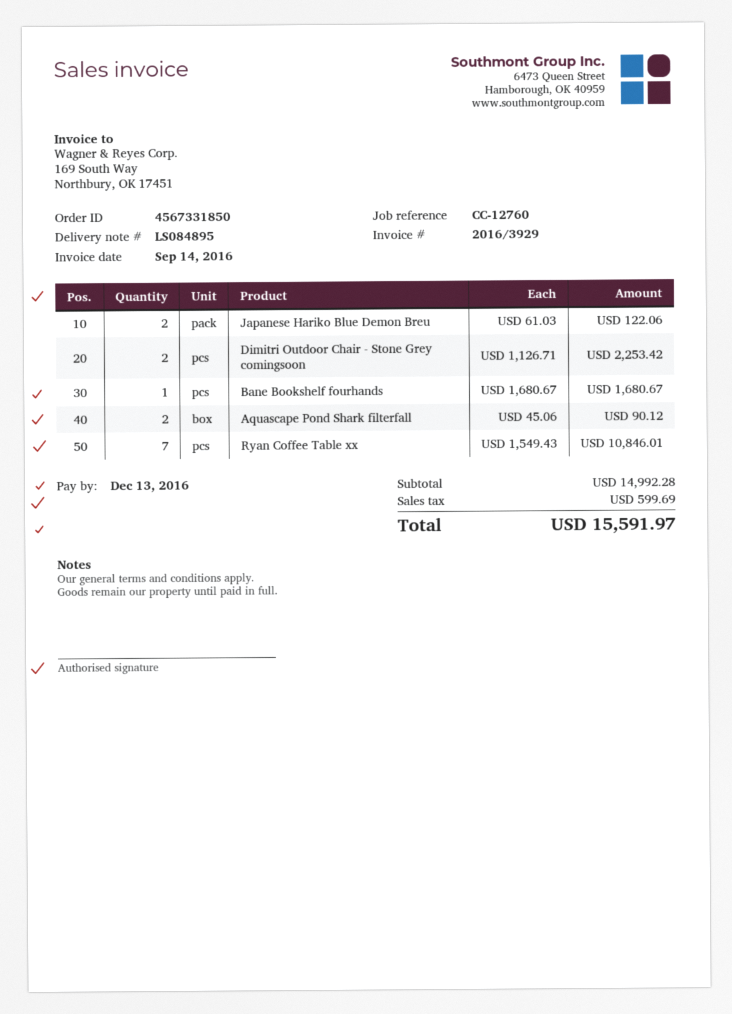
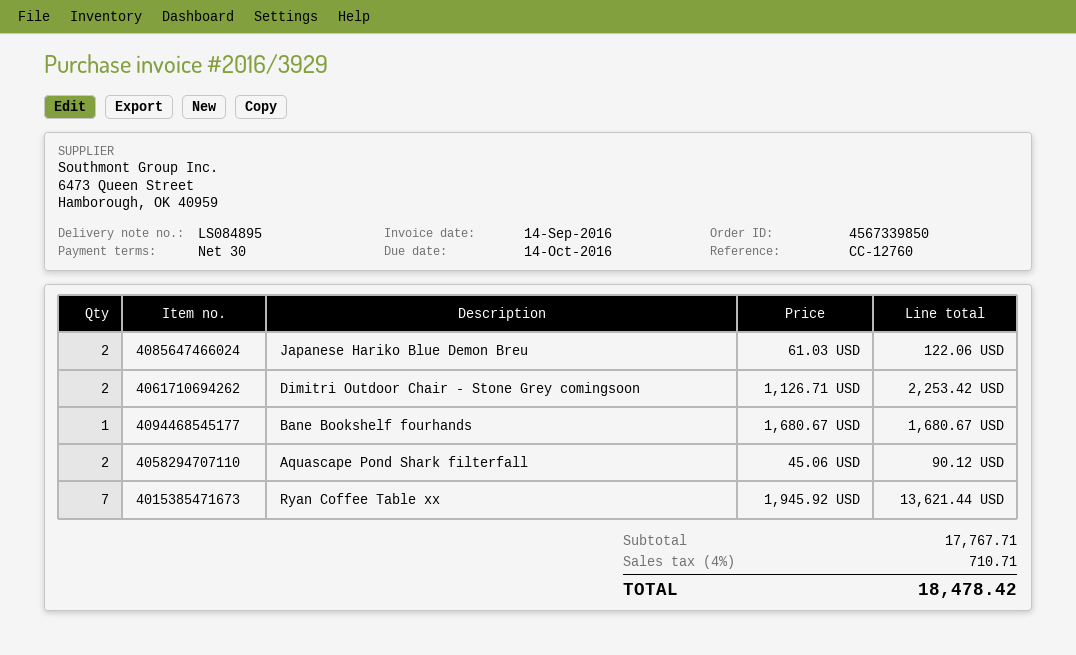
order number: 4567331850 -> 4567339850
due date: 2016-12-13 -> 2016-10-14
Ryan Coffee Table xx: 7 x 1549.43 = 10846.01 -> 7 x 1945.92 = 13621.44
subtotal: 14992.28 -> 17767.71
tax: 599.69 -> 710.71
total: 15591.97 -> 18478.42

